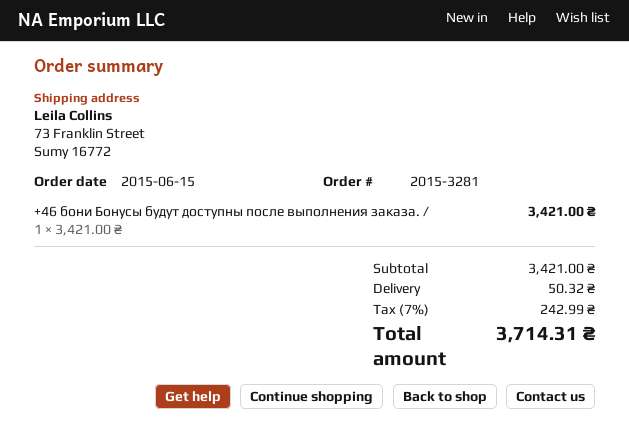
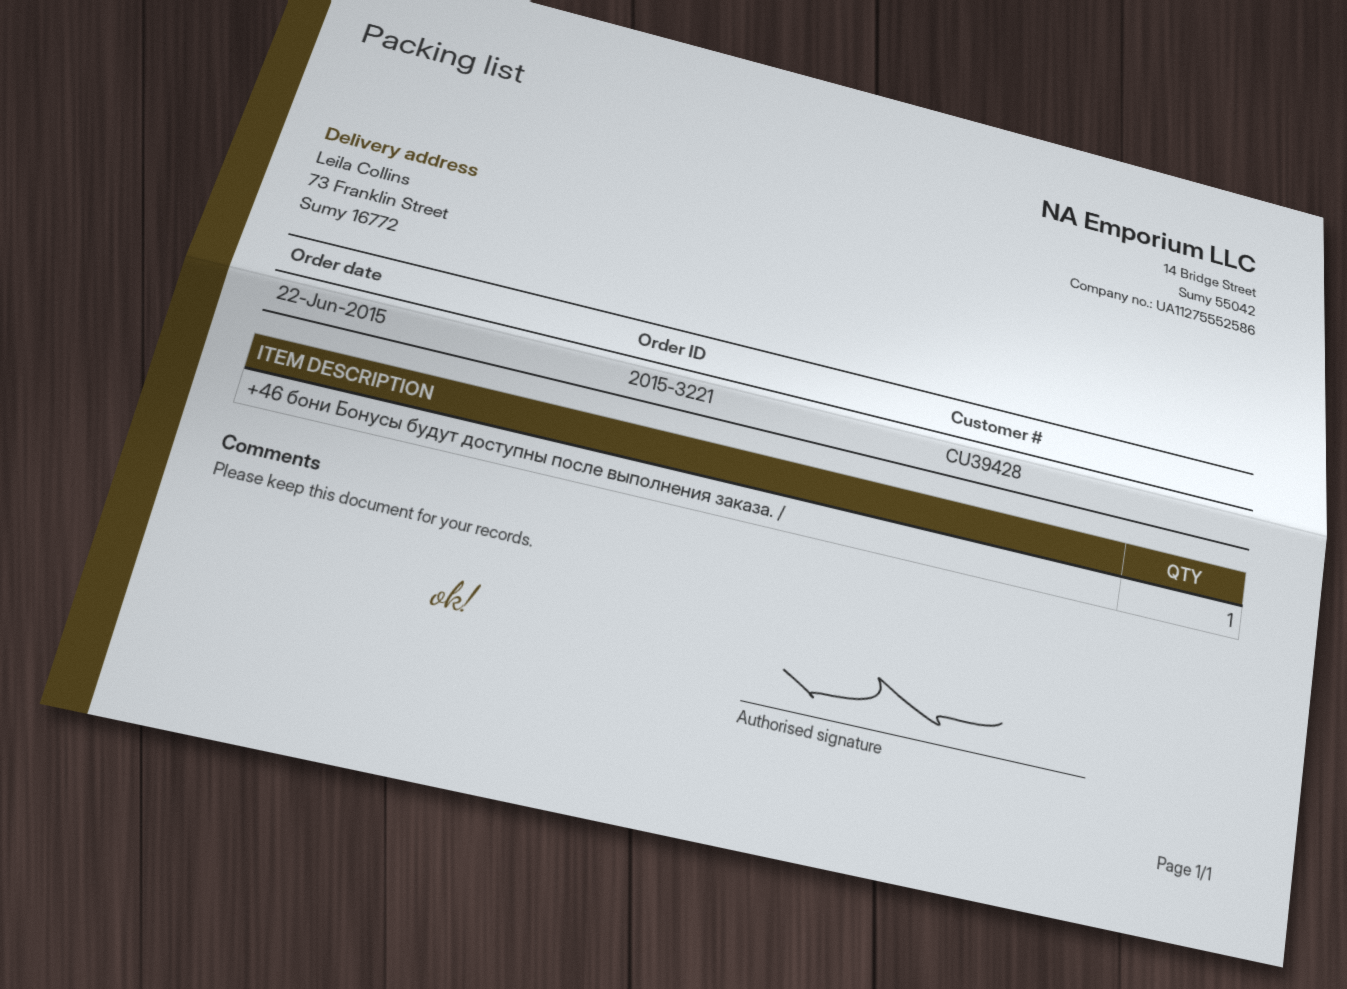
order number: 2015-3281 -> 2015-3221
order date: 2015-06-15 -> 2015-06-22

